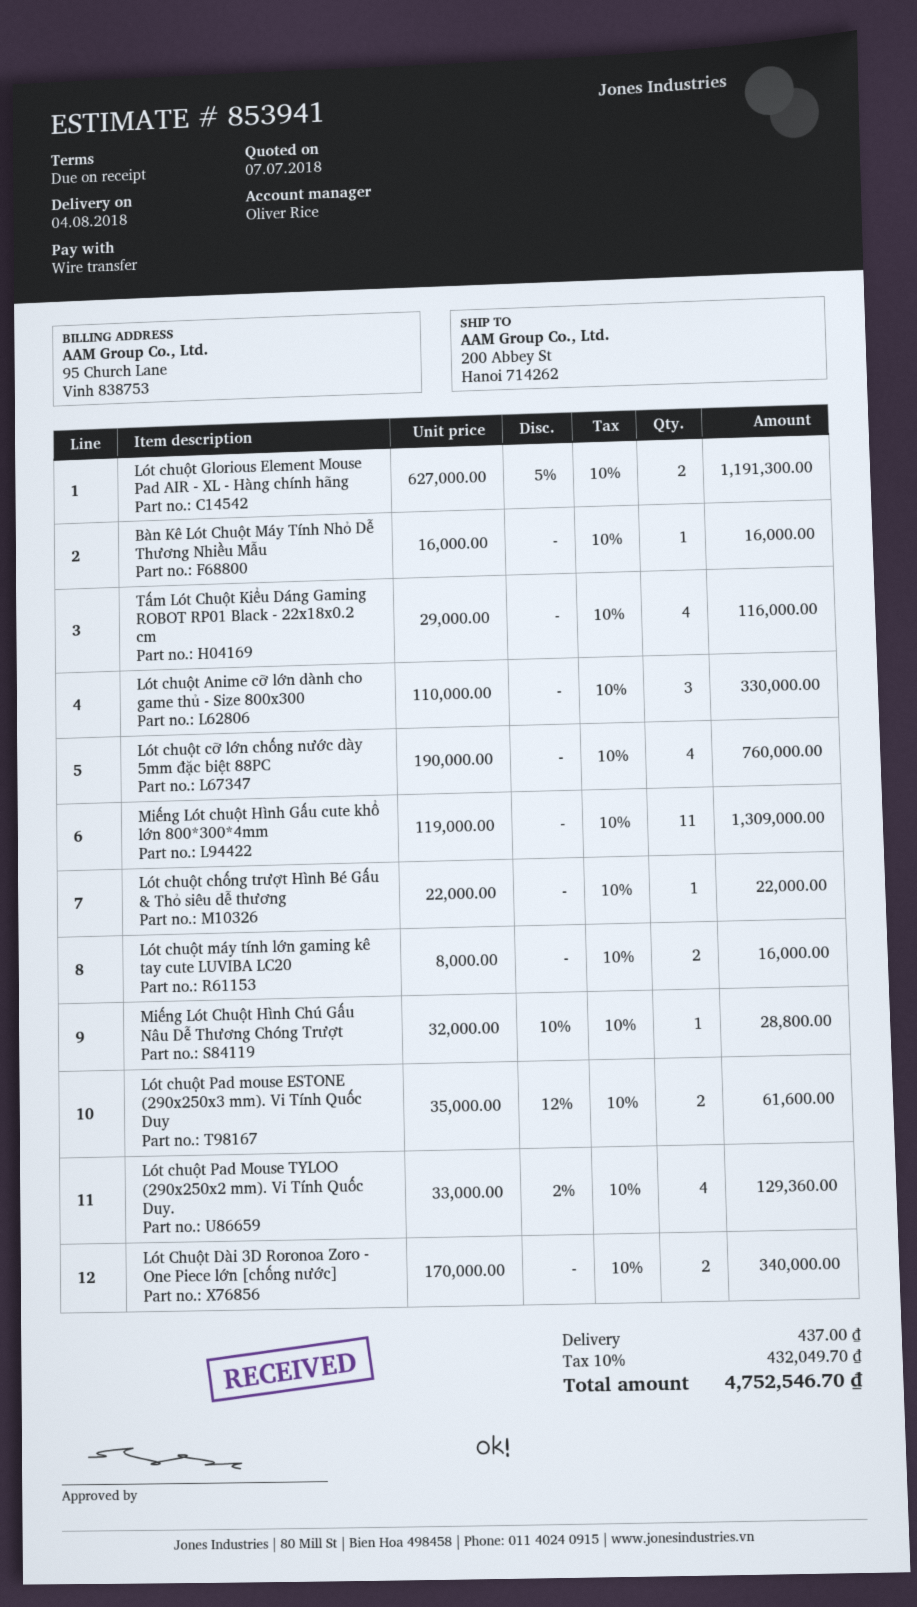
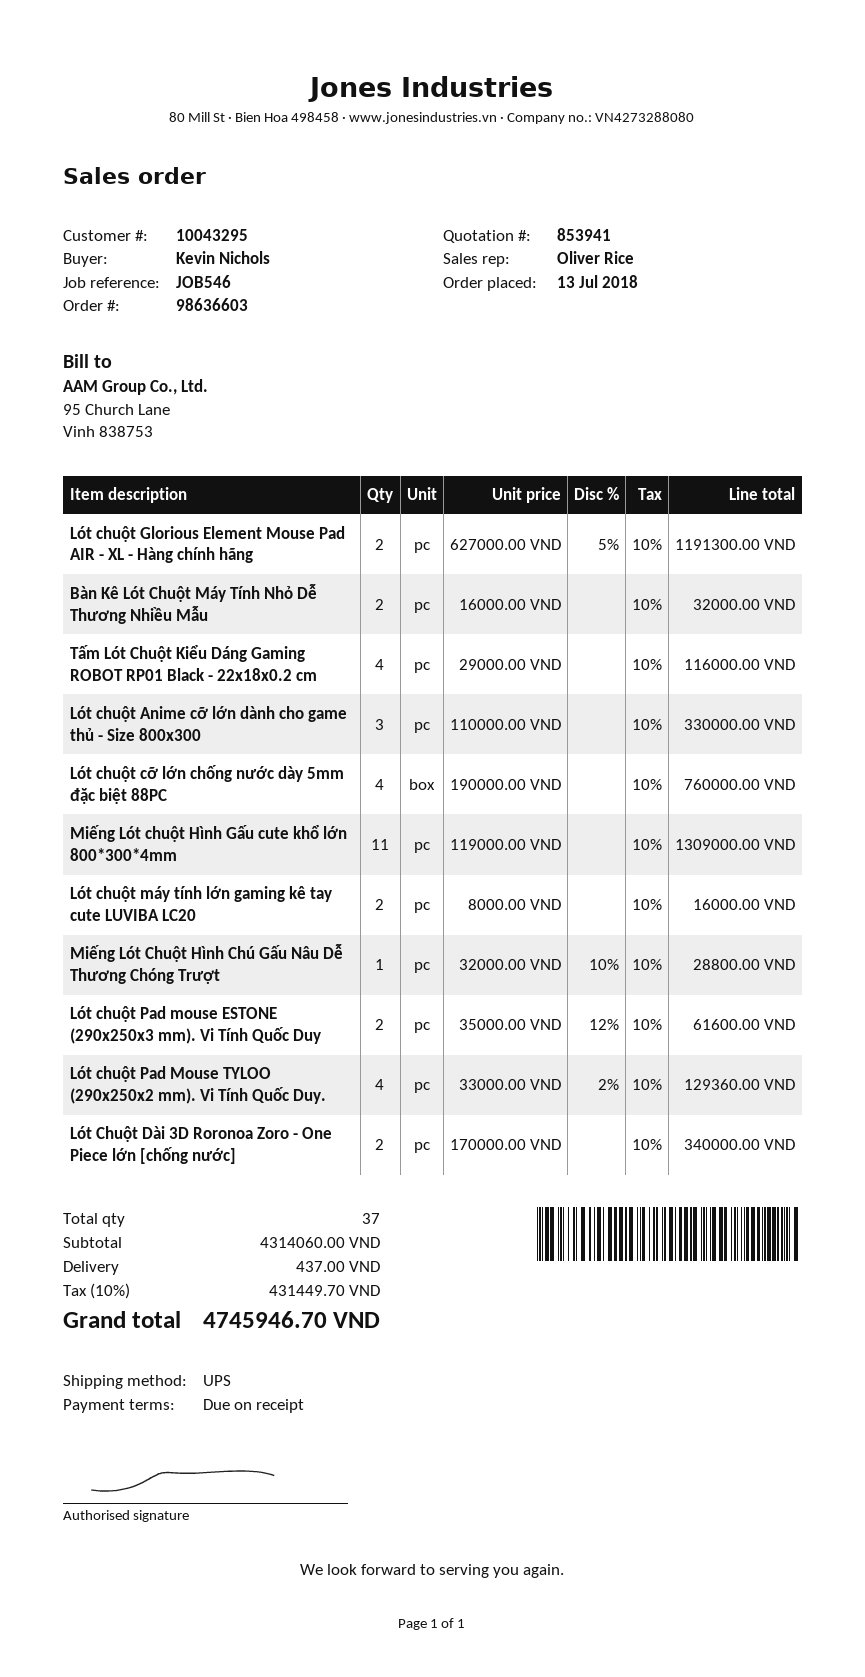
Bàn Kê Lót Chuột Máy Tính Nhỏ Dễ Thương Nhiều Mẫu: 1 x 16000.00 = 16000.00 -> 2 x 16000.00 = 32000.00
Lót chuột chống trượt Hình Bé Gấu & Thỏ siêu dễ thương: 1 x 22000.00 = 22000.00 -> none
tax: 10% = 432049.70 -> 10% = 431449.70
total: 4752546.70 -> 4745946.70

